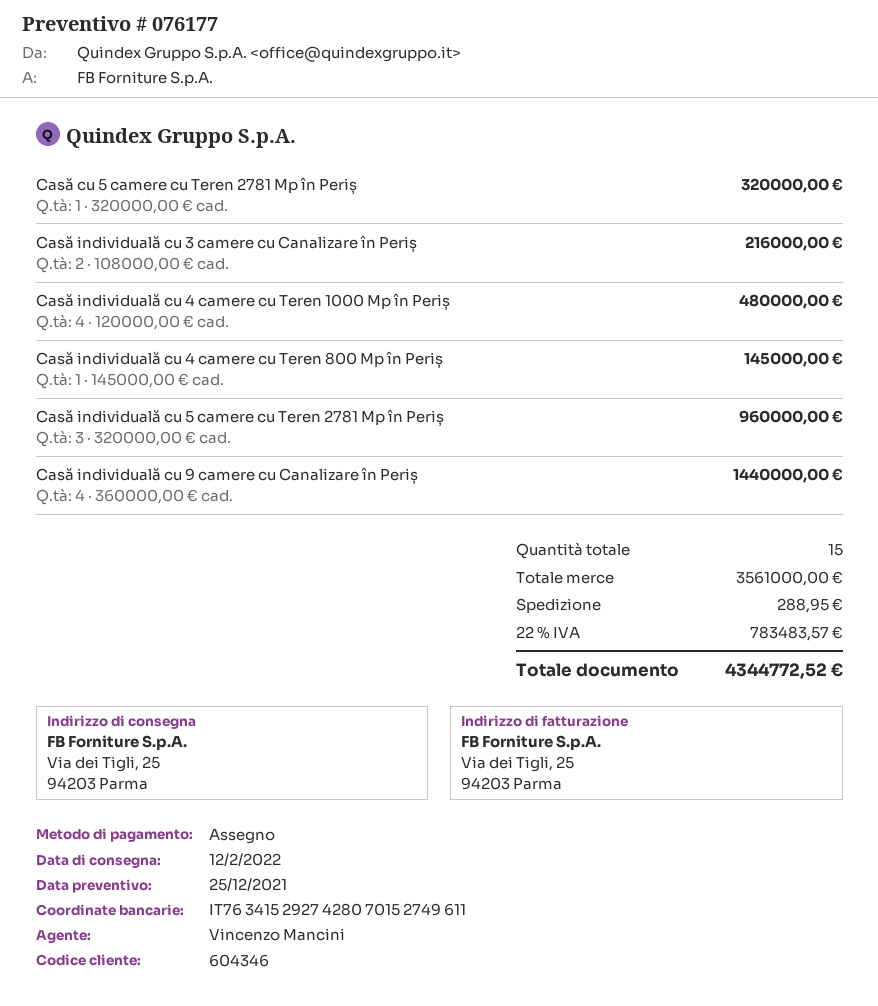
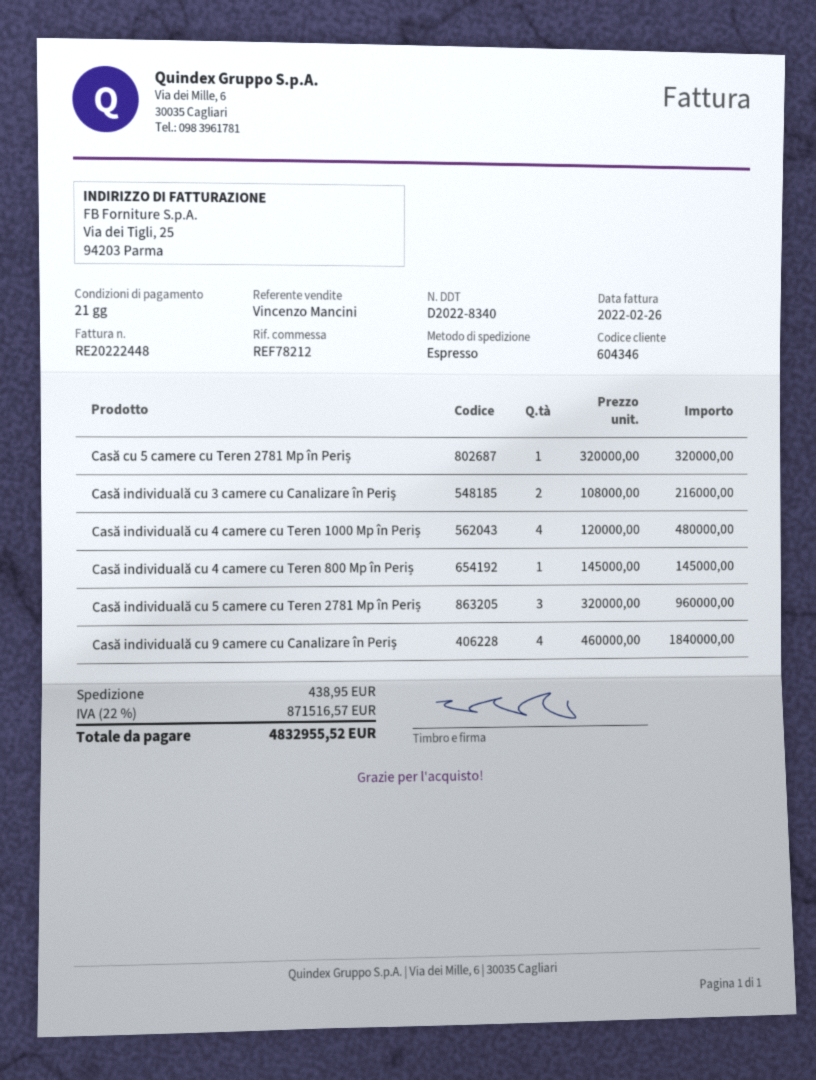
Casă individuală cu 9 camere cu Canalizare în Periș: 4 x 360000.00 = 1440000.00 -> 4 x 460000.00 = 1840000.00
shipping: 288.95 -> 438.95
tax: 22% = 783483.57 -> 22% = 871516.57
total: 4344772.52 -> 4832955.52

